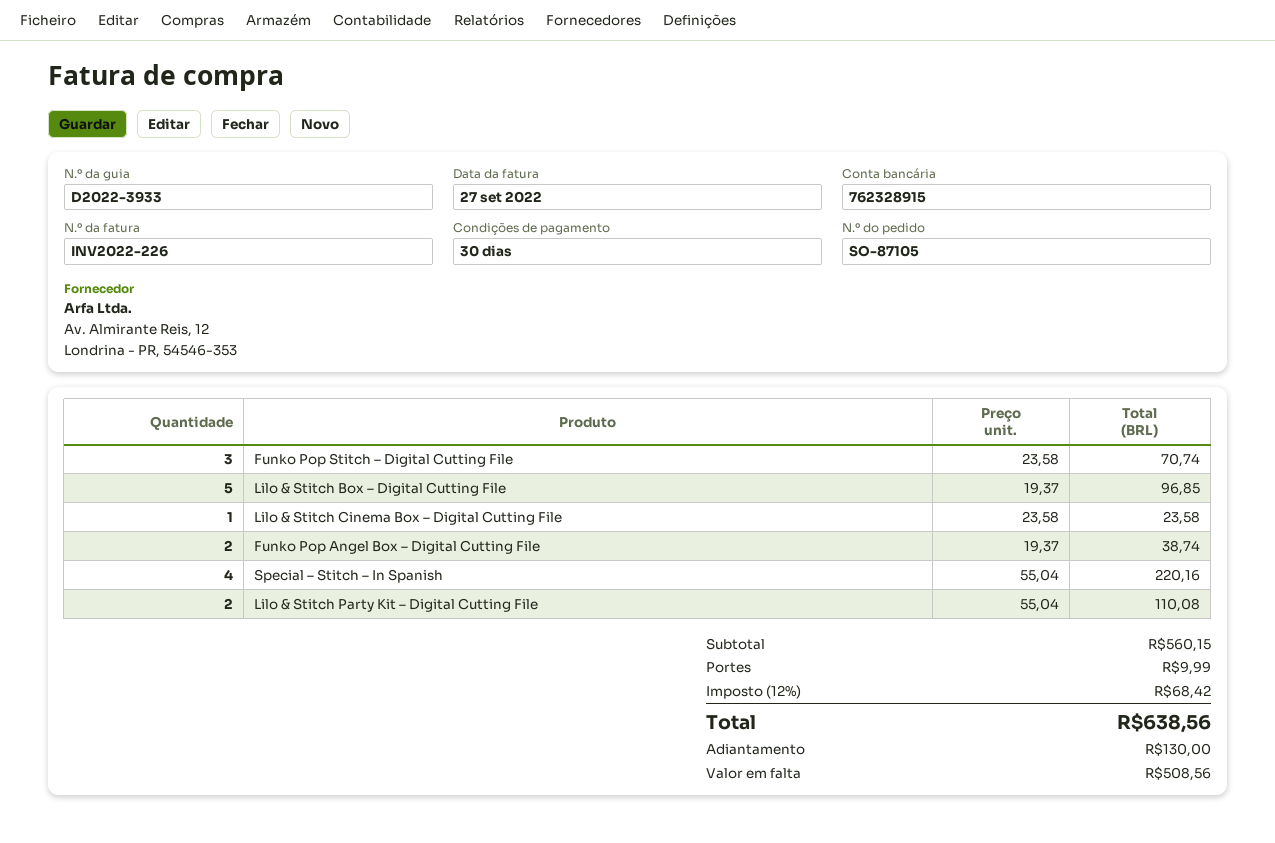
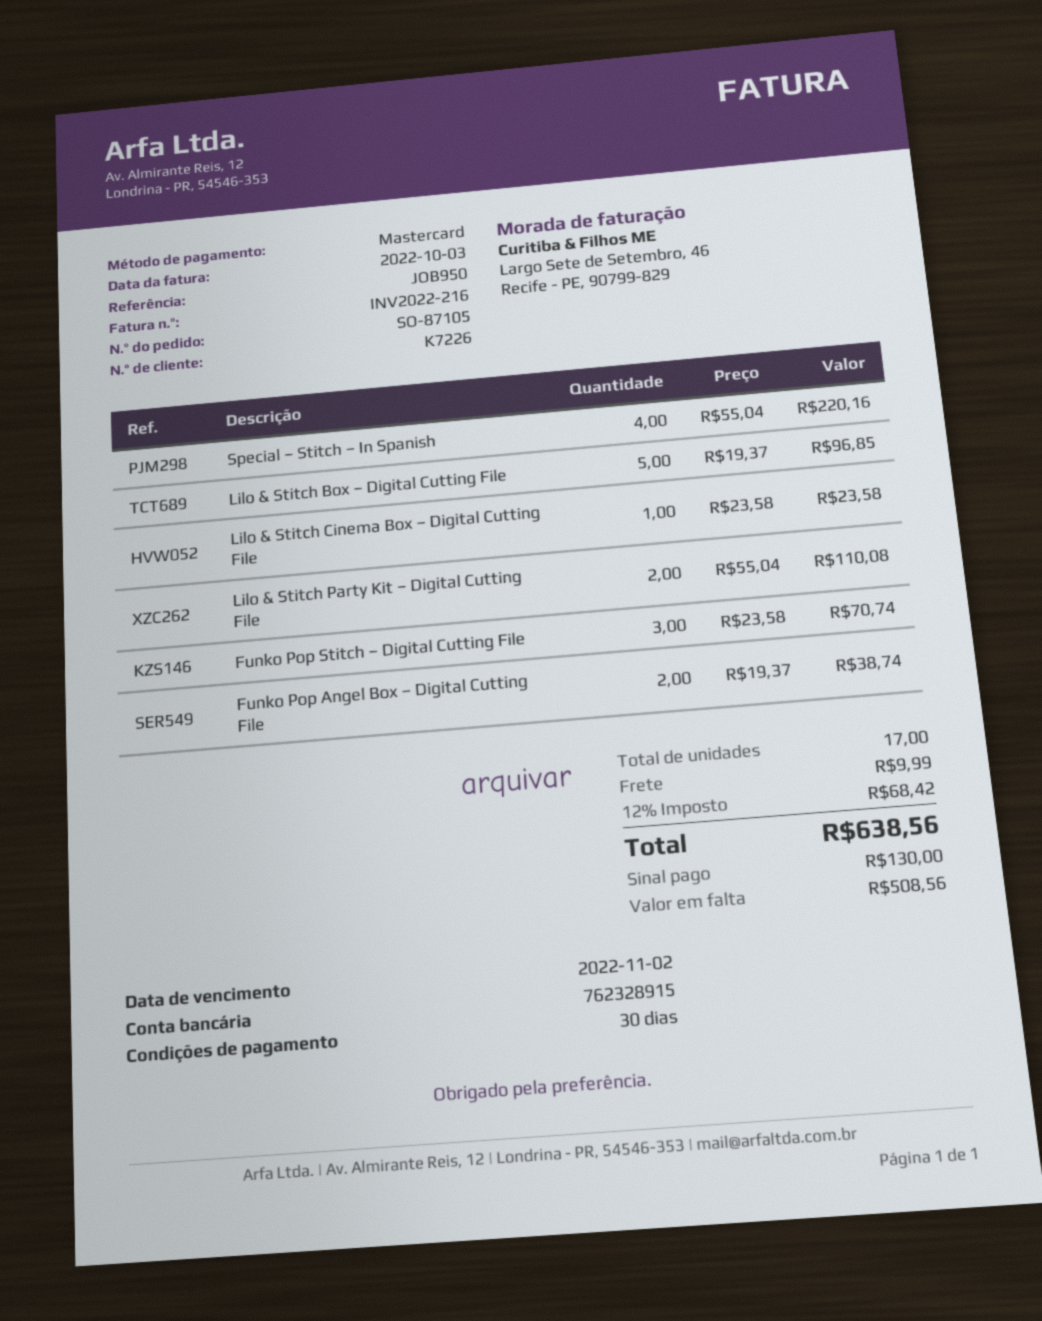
invoice number: INV2022-226 -> INV2022-216
invoice date: 2022-09-27 -> 2022-10-03

